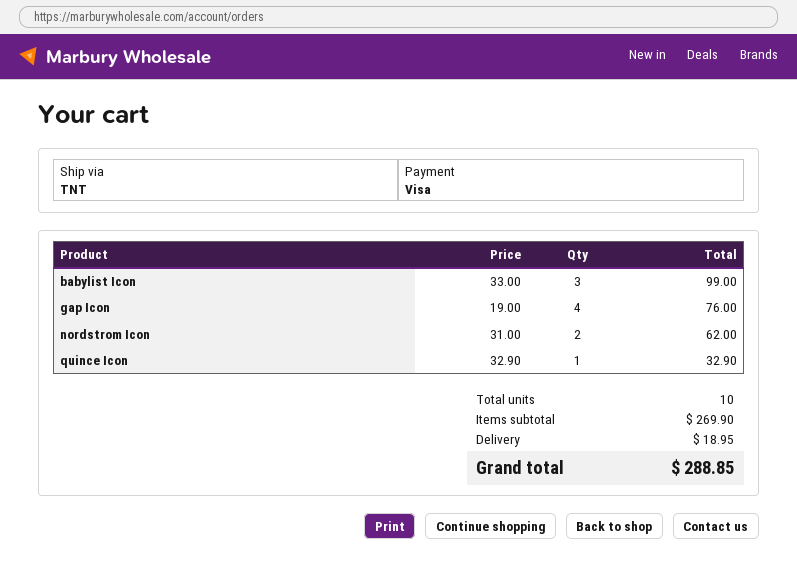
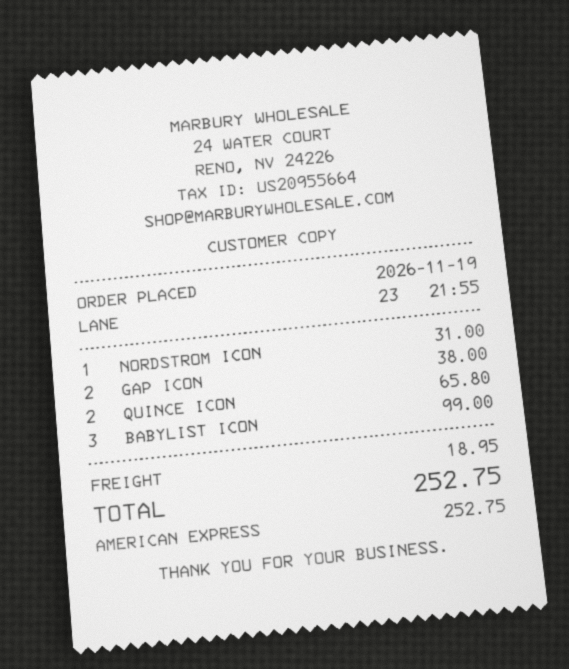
payment method: Visa -> American Express
gap Icon: 4 for 76.00 -> 2 for 38.00
nordstrom Icon: 2 for 62.00 -> 1 for 31.00
quince Icon: 1 for 32.90 -> 2 for 65.80
total: 288.85 -> 252.75

